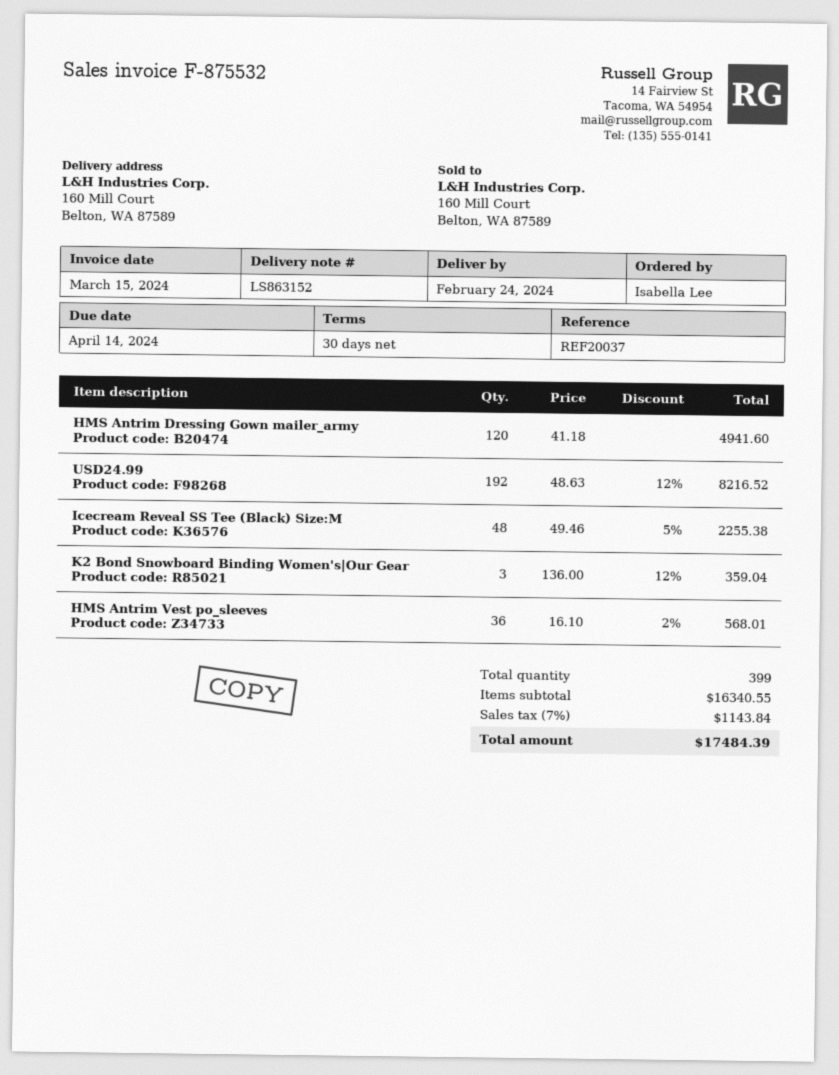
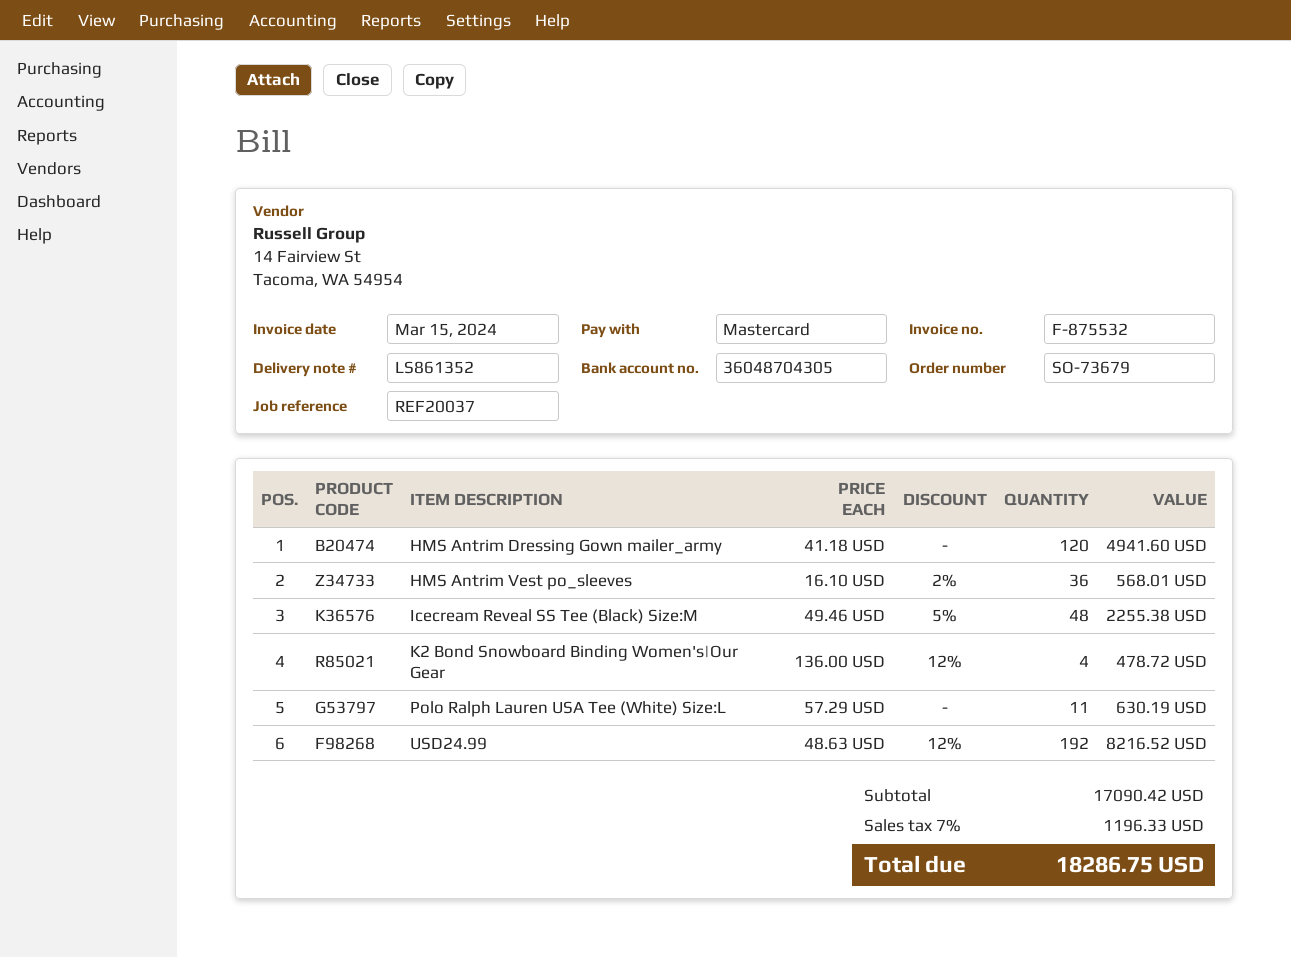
delivery note number: LS863152 -> LS861352
K2 Bond Snowboard Binding Women's|Our Gear: 3 x 136.00 - 12% = 359.04 -> 4 x 136.00 - 12% = 478.72
Polo Ralph Lauren USA Tee (White) Size:L: none -> 11 x 57.29 = 630.19
subtotal: 16340.55 -> 17090.42
tax: 7% = 1143.84 -> 7% = 1196.33
total: 17484.39 -> 18286.75

